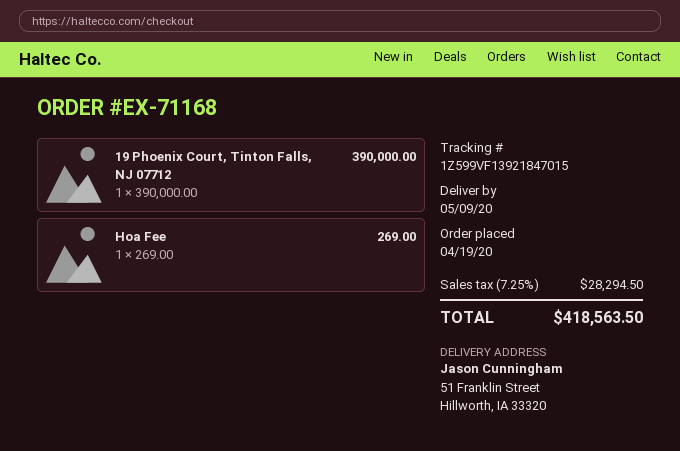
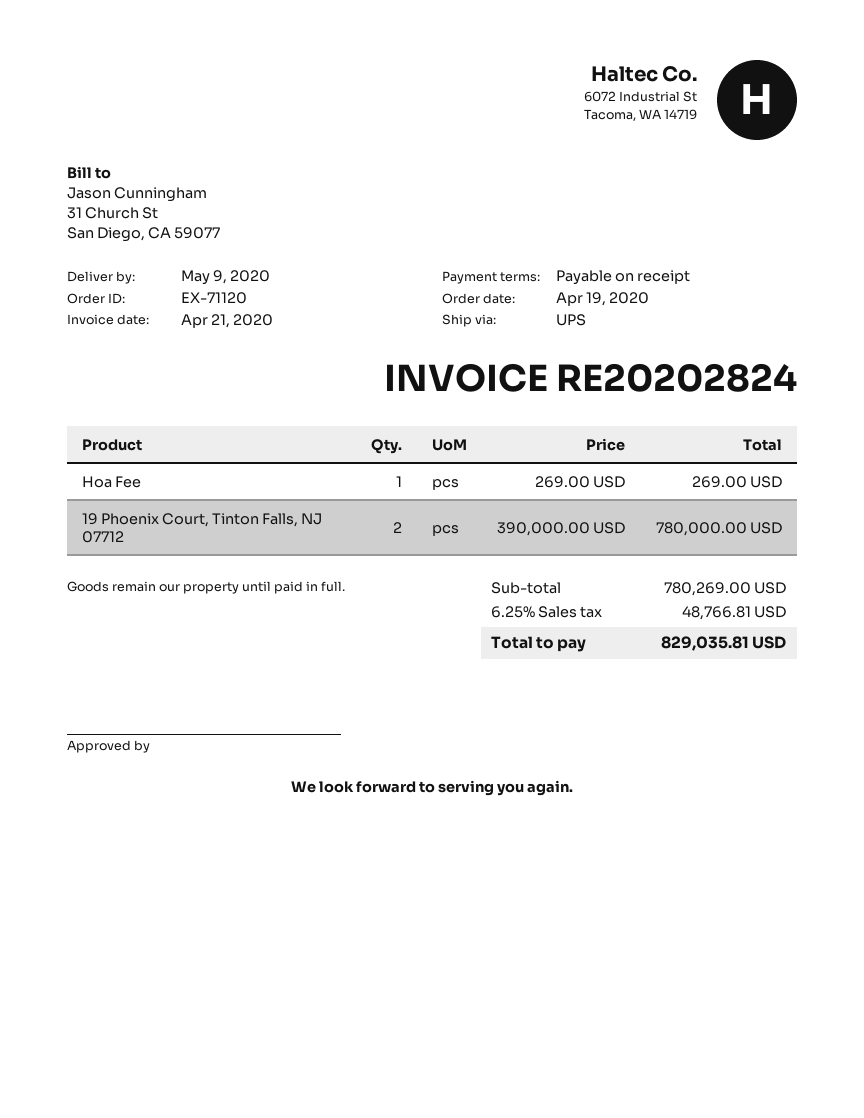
order number: EX-71168 -> EX-71120
19 Phoenix Court, Tinton Falls, NJ 07712: 1 x 390000.00 = 390000.00 -> 2 x 390000.00 = 780000.00
tax: 7.25% = 28294.50 -> 6.25% = 48766.81
total: 418563.50 -> 829035.81

